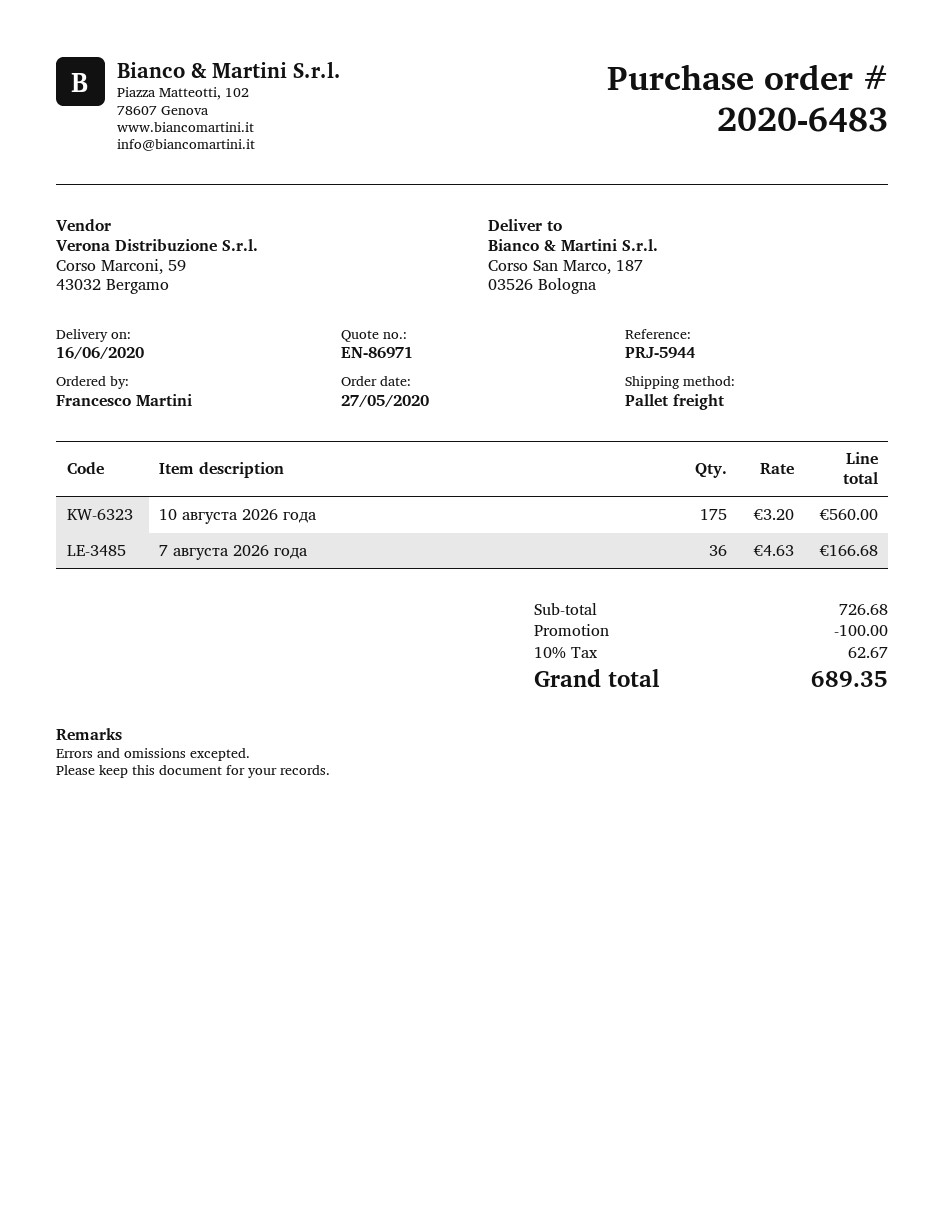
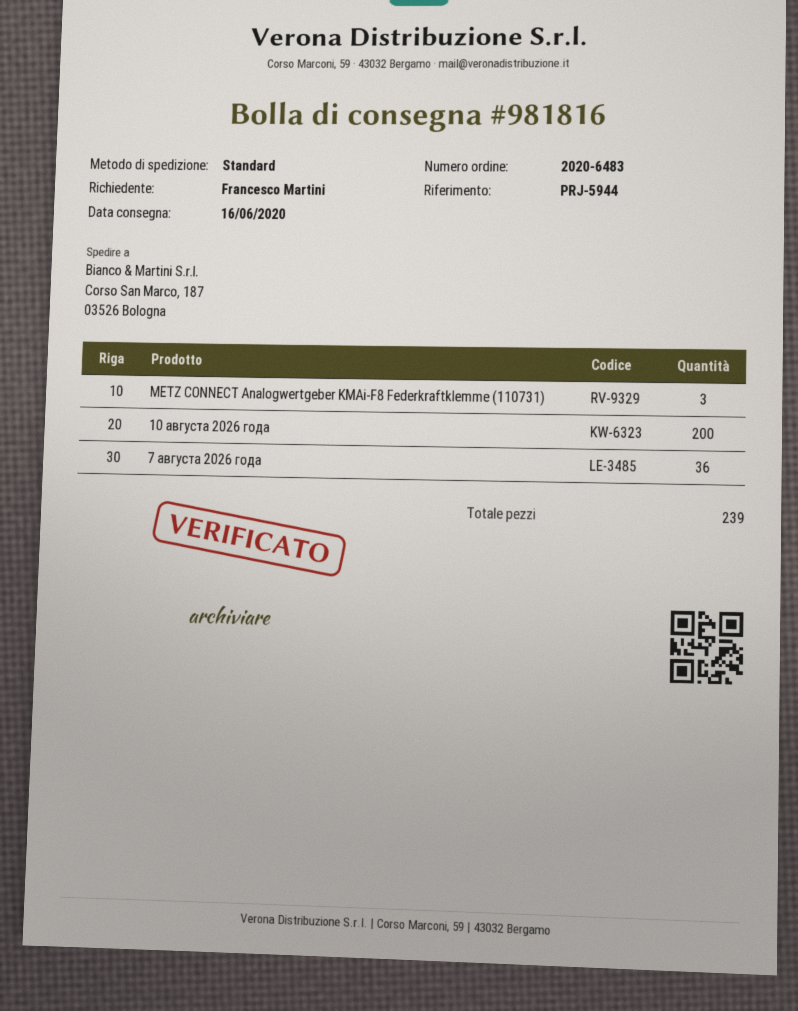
shipping method: pallet freight -> standard
10 августа 2026 года: 175 -> 200
METZ CONNECT Analogwertgeber KMAi-F8 Federkraftklemme (110731): none -> 3

